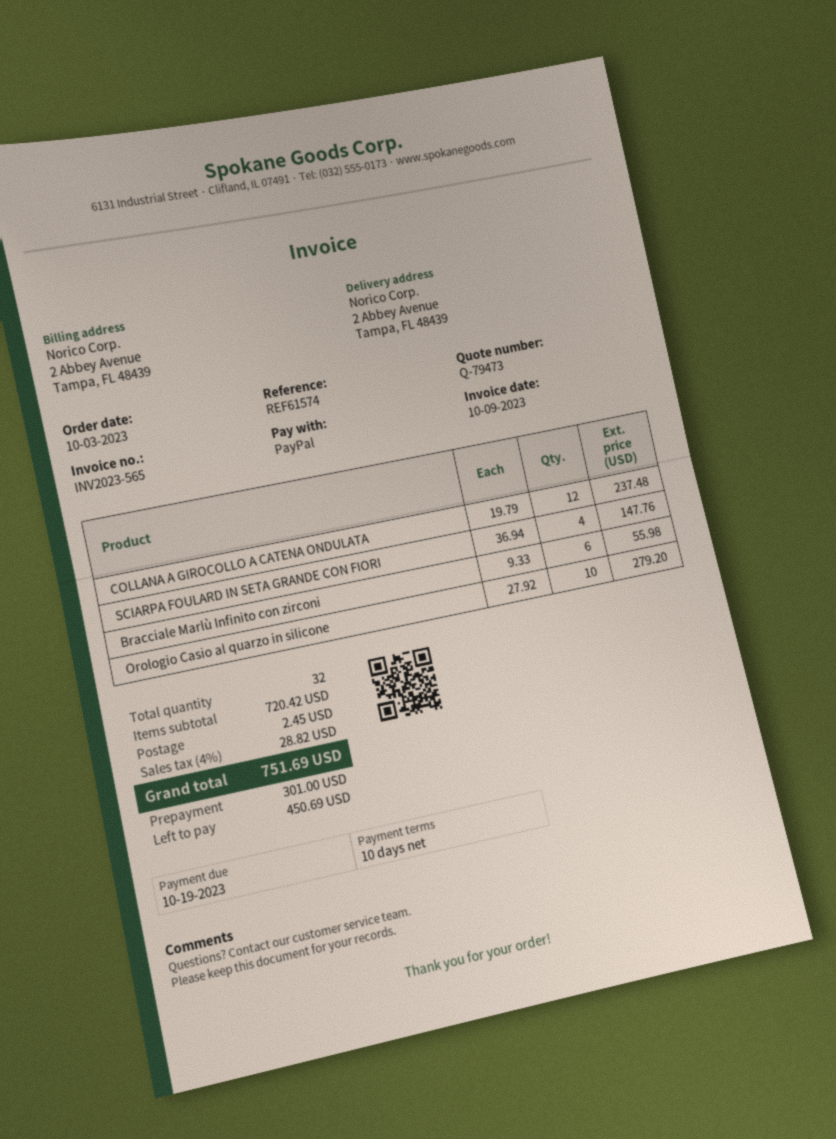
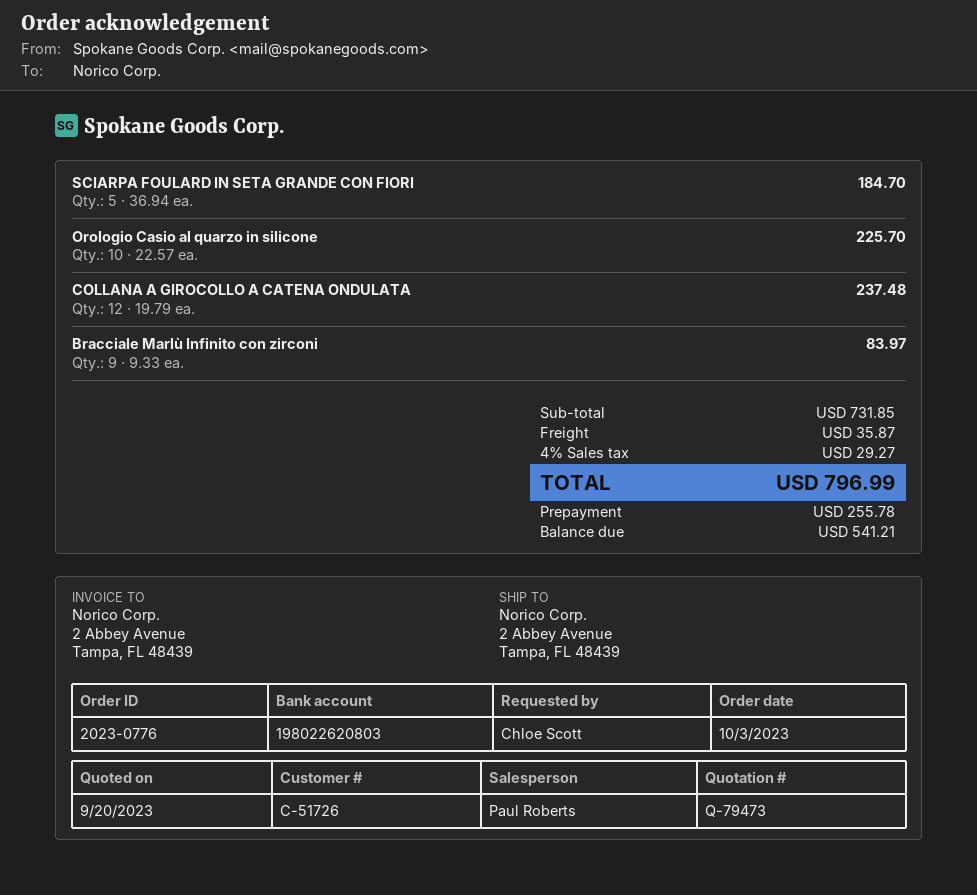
SCIARPA FOULARD IN SETA GRANDE CON FIORI: 4 x 36.94 = 147.76 -> 5 x 36.94 = 184.70
Bracciale Marlù Infinito con zirconi: 6 x 9.33 = 55.98 -> 9 x 9.33 = 83.97
Orologio Casio al quarzo in silicone: 10 x 27.92 = 279.20 -> 10 x 22.57 = 225.70
subtotal: 720.42 -> 731.85
shipping: 2.45 -> 35.87
tax: 4% = 28.82 -> 4% = 29.27
total: 751.69 -> 796.99
deposit: 301.00 -> 255.78
balance: 450.69 -> 541.21

